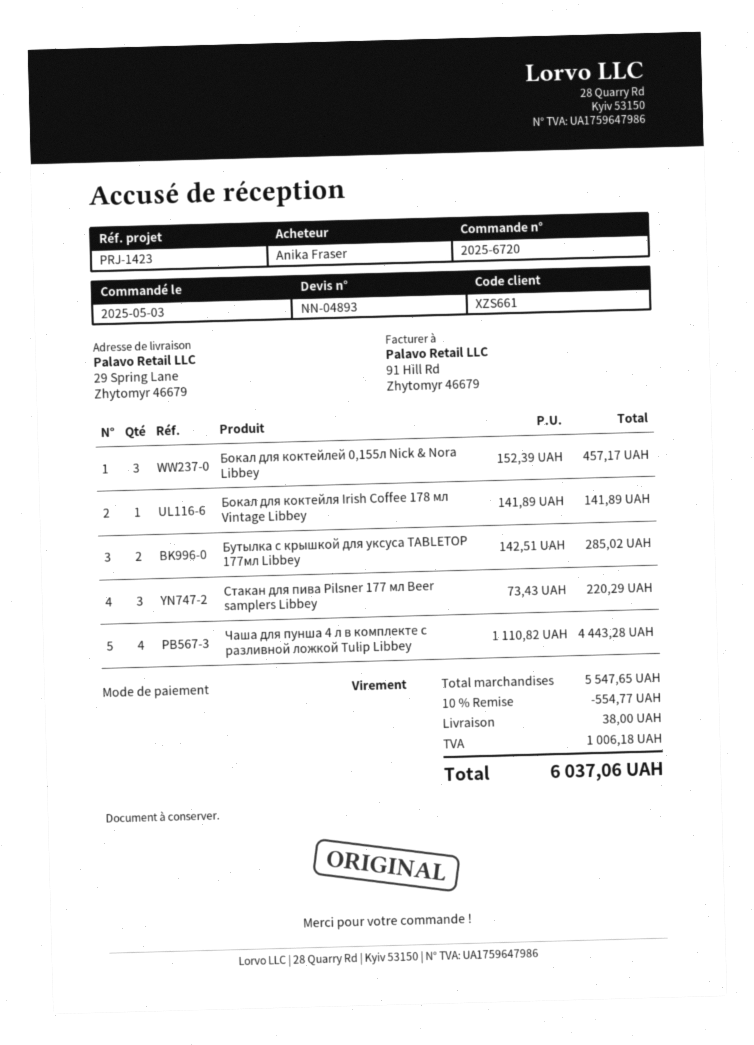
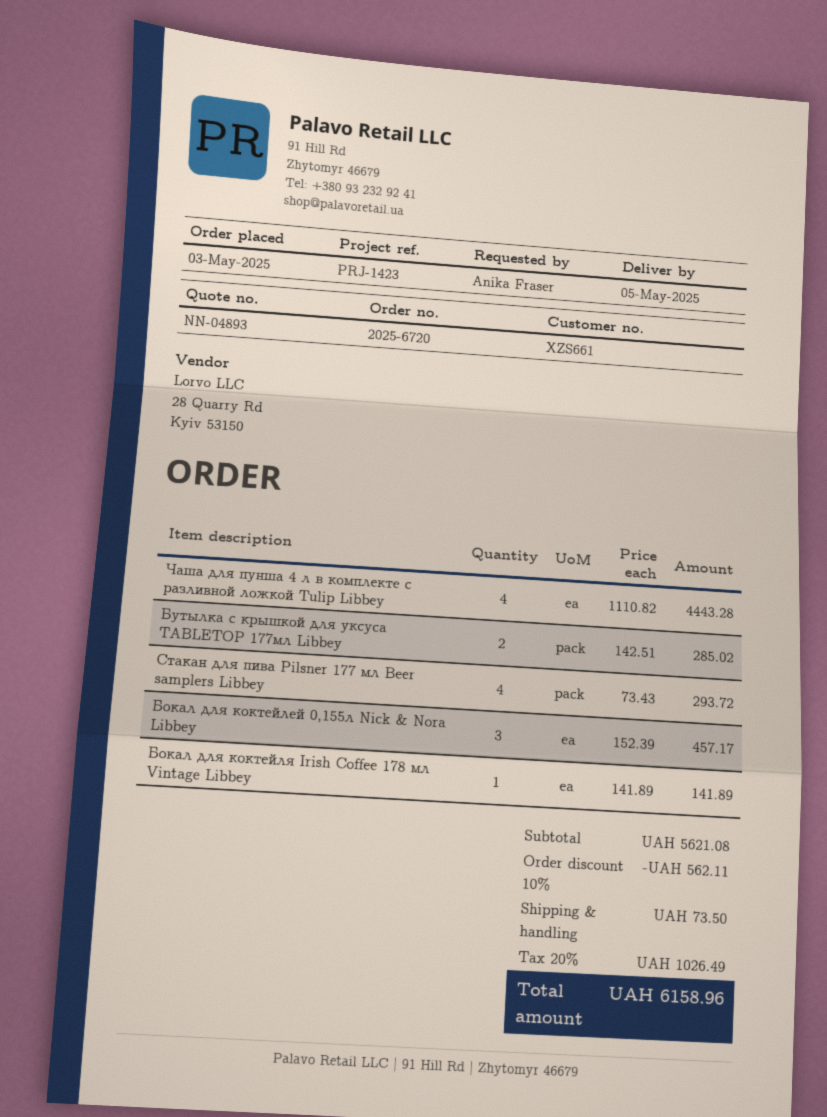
Стакан для пива Pilsner 177 мл Beer samplers Libbey: 3 x 73.43 = 220.29 -> 4 x 73.43 = 293.72
subtotal: 5547.65 -> 5621.08
discount: 10% = 554.77 -> 10% = 562.11
shipping: 38.00 -> 73.50
tax: 1006.18 -> 1026.49
total: 6037.06 -> 6158.96

